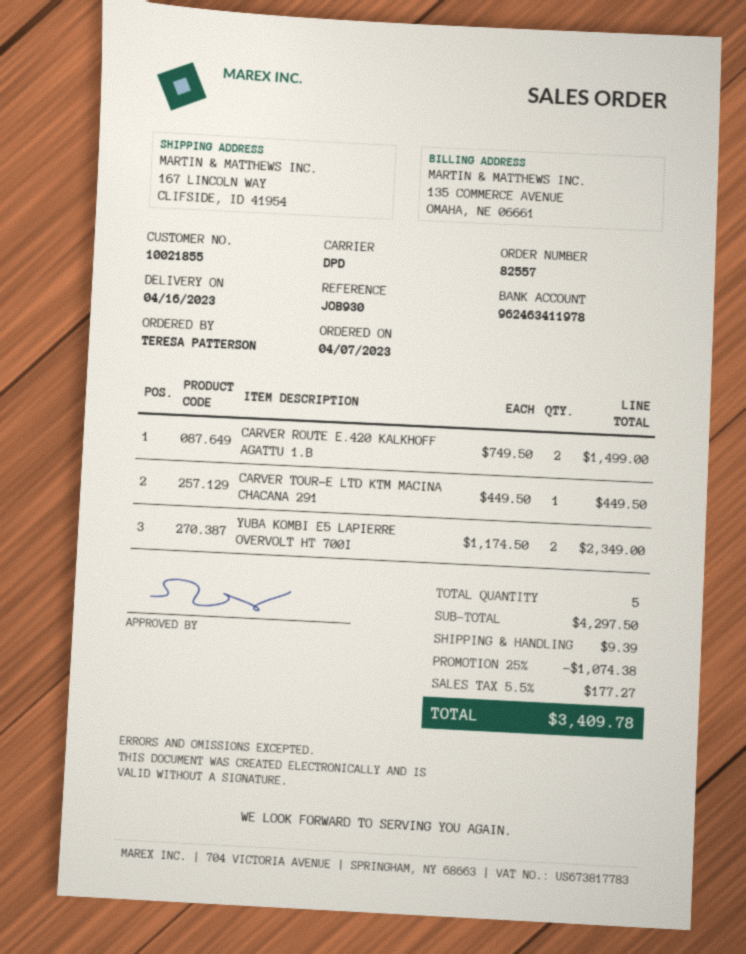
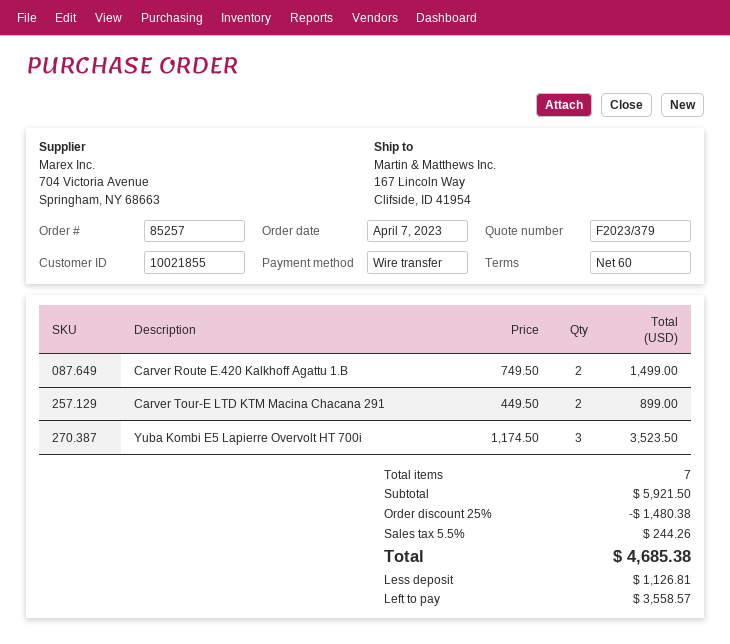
order number: 82557 -> 85257
CARVER TOUR-E LTD KTM MACINA CHACANA 291: 1 x 449.50 = 449.50 -> 2 x 449.50 = 899.00
YUBA KOMBI E5 LAPIERRE OVERVOLT HT 700I: 2 x 1174.50 = 2349.00 -> 3 x 1174.50 = 3523.50
total quantity: 5 -> 7
subtotal: 4297.50 -> 5921.50
discount: 25% = 1074.38 -> 25% = 1480.38
shipping: 9.39 -> none
tax: 5.5% = 177.27 -> 5.5% = 244.26
total: 3409.78 -> 4685.38

